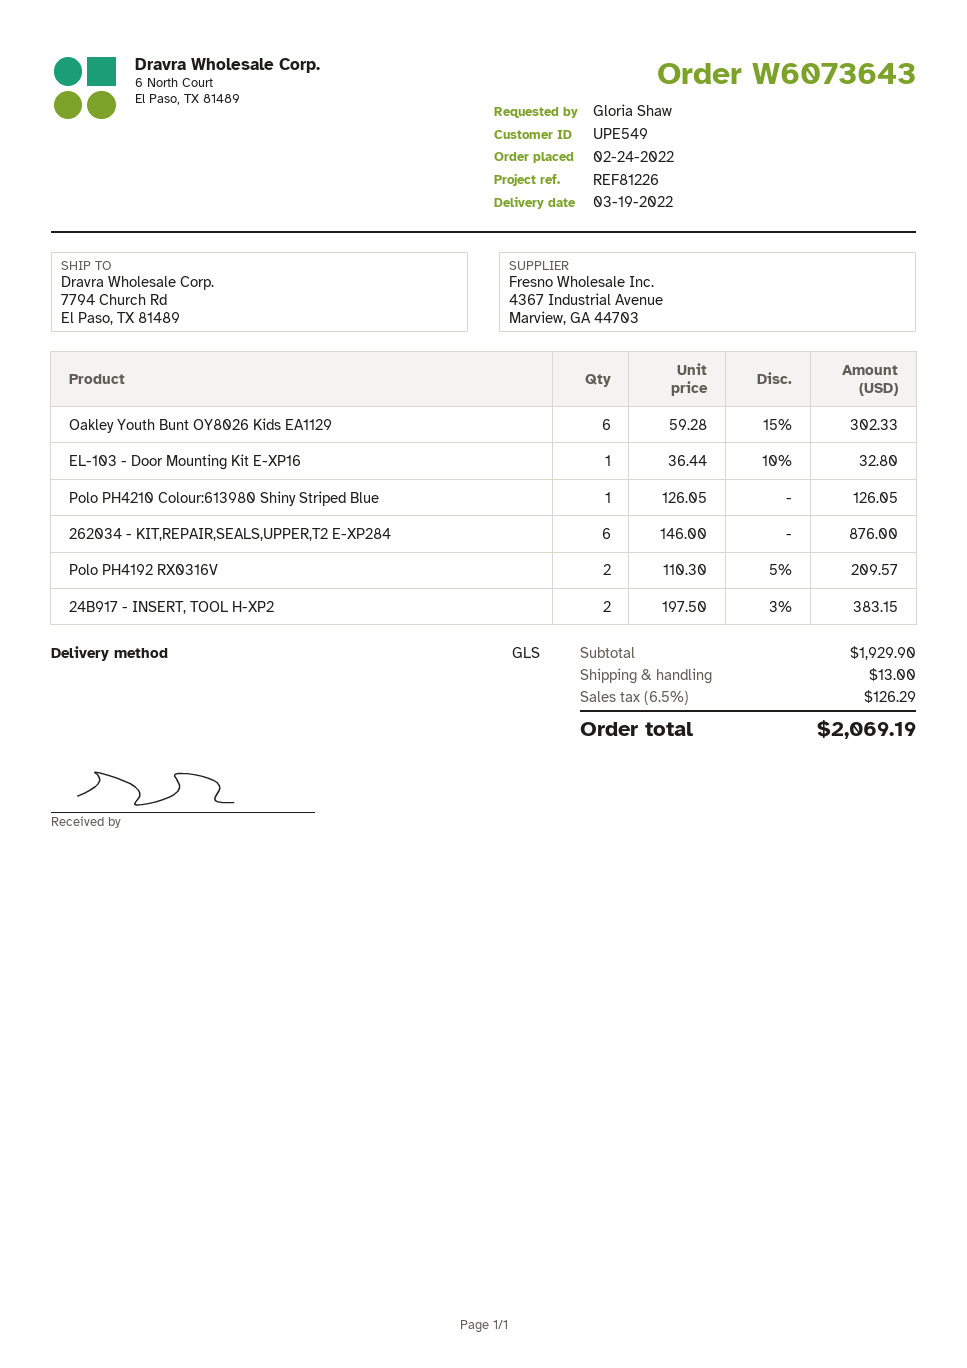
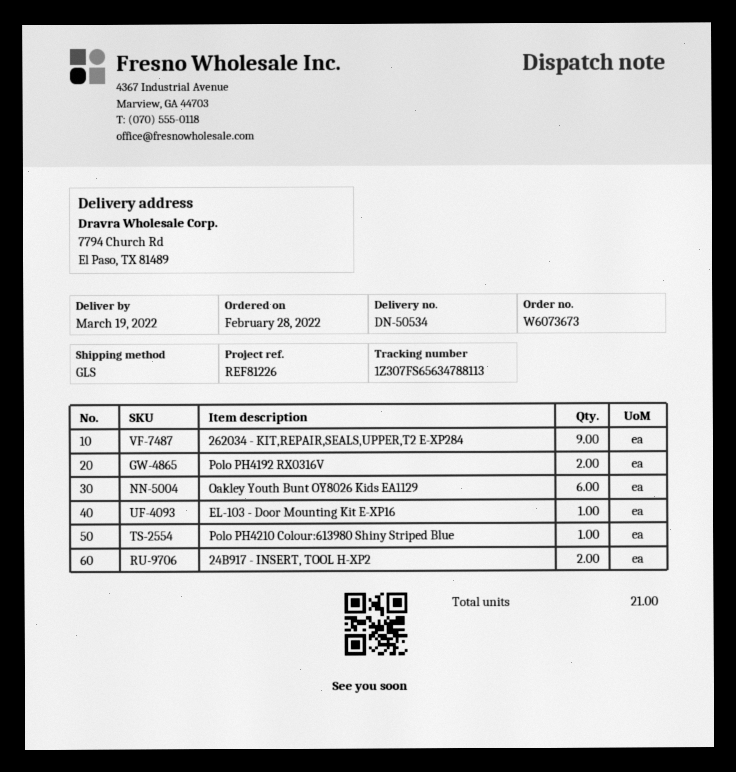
order number: W6073643 -> W6073673
order date: 2022-02-24 -> 2022-02-28
262034 - KIT,REPAIR,SEALS,UPPER,T2 E-XP284: 6 -> 9

